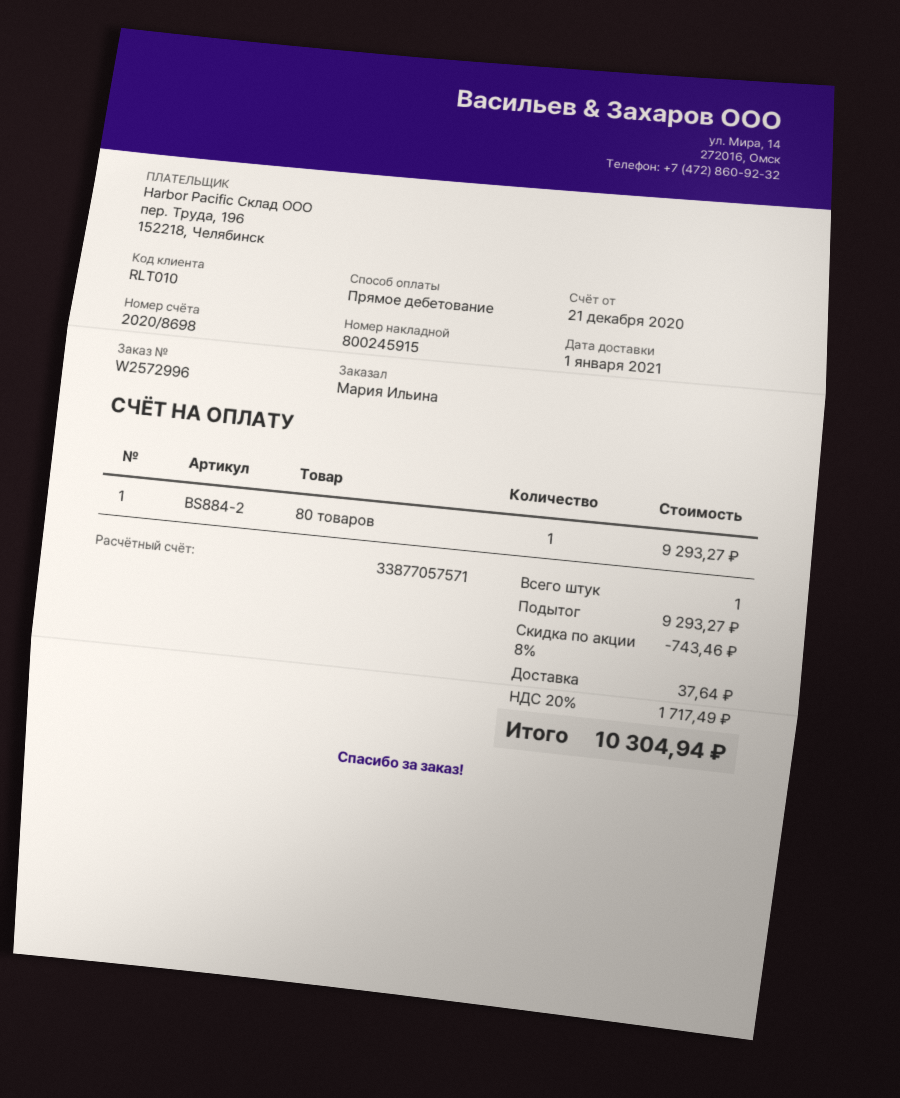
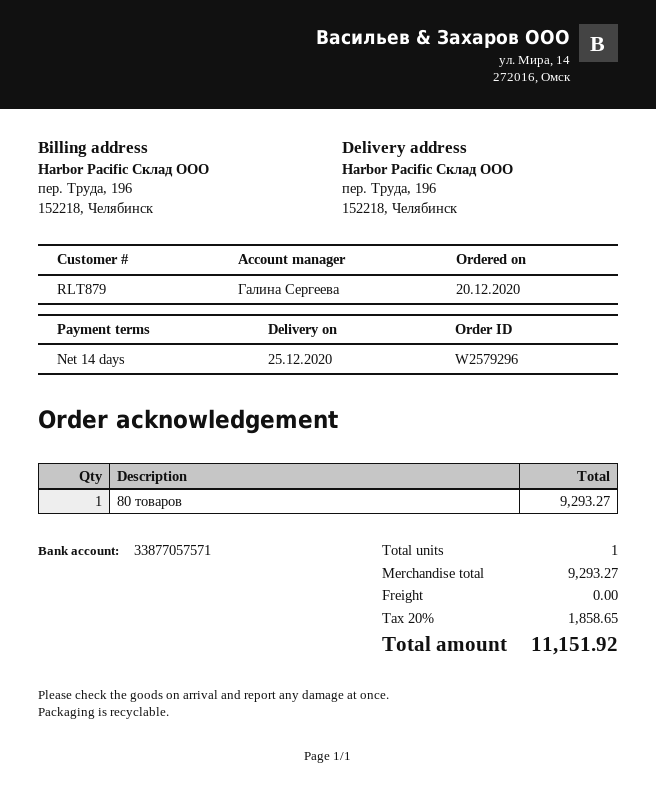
order number: W2572996 -> W2579296
delivery date: 2021-01-01 -> 2020-12-25
customer number: RLT010 -> RLT879
discount: 8% = 743.46 -> none
shipping: 37.64 -> 0.00
tax: 20% = 1717.49 -> 20% = 1858.65
total: 10304.94 -> 11151.92

